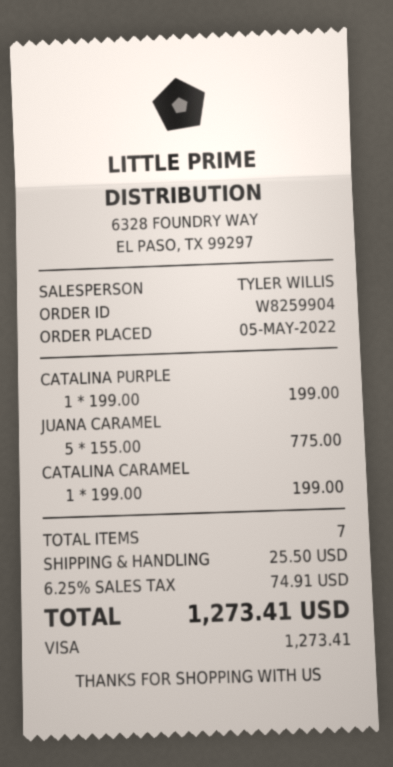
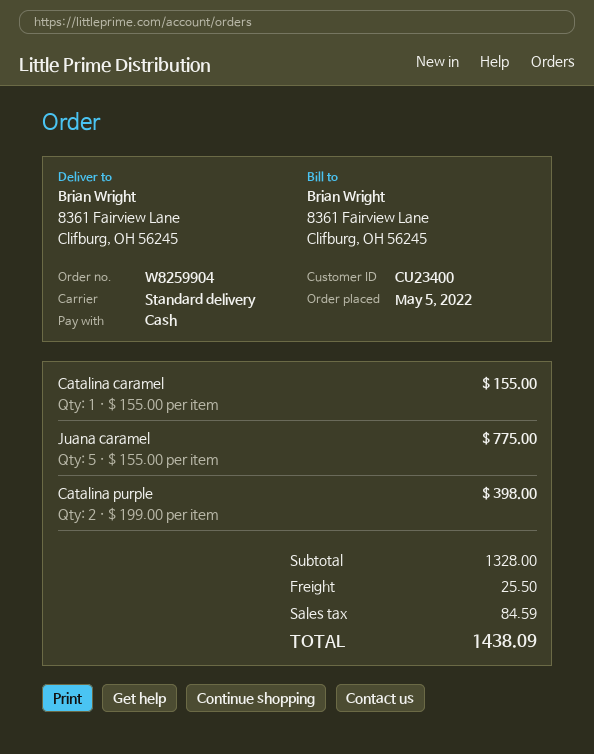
payment method: Visa -> cash
CATALINA PURPLE: 1 x 199.00 = 199.00 -> 2 x 199.00 = 398.00
CATALINA CARAMEL: 1 x 199.00 = 199.00 -> 1 x 155.00 = 155.00
tax: 74.91 -> 84.59
total: 1273.41 -> 1438.09

